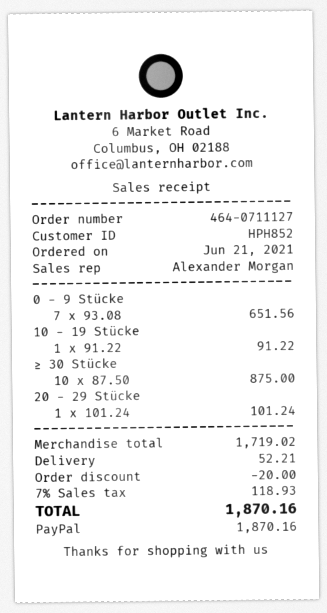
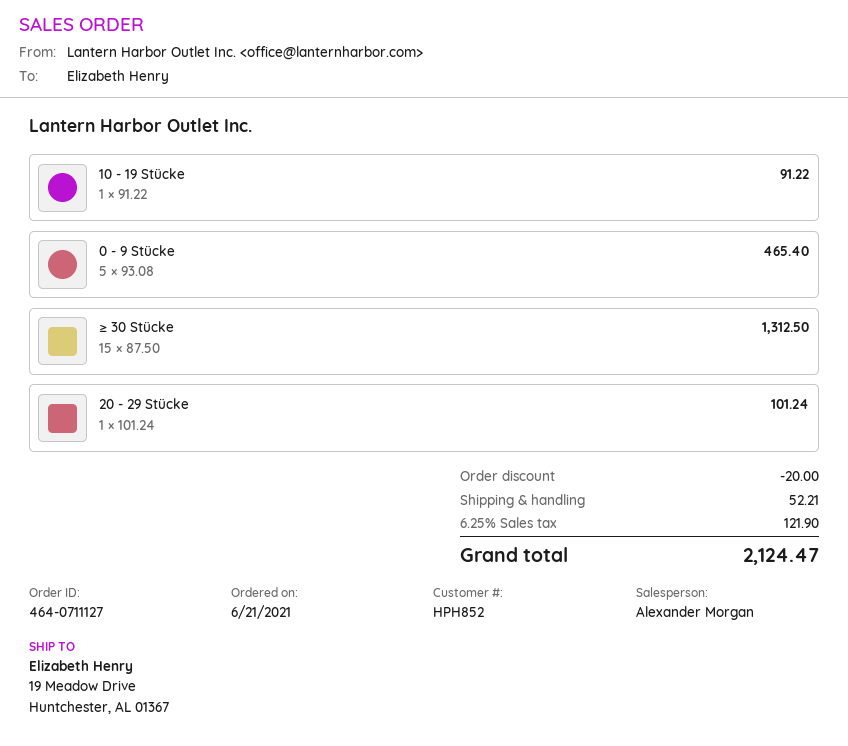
0 - 9 Stücke: 7 x 93.08 = 651.56 -> 5 x 93.08 = 465.40
≥ 30 Stücke: 10 x 87.50 = 875.00 -> 15 x 87.50 = 1312.50
tax: 7% = 118.93 -> 6.25% = 121.90
total: 1870.16 -> 2124.47

